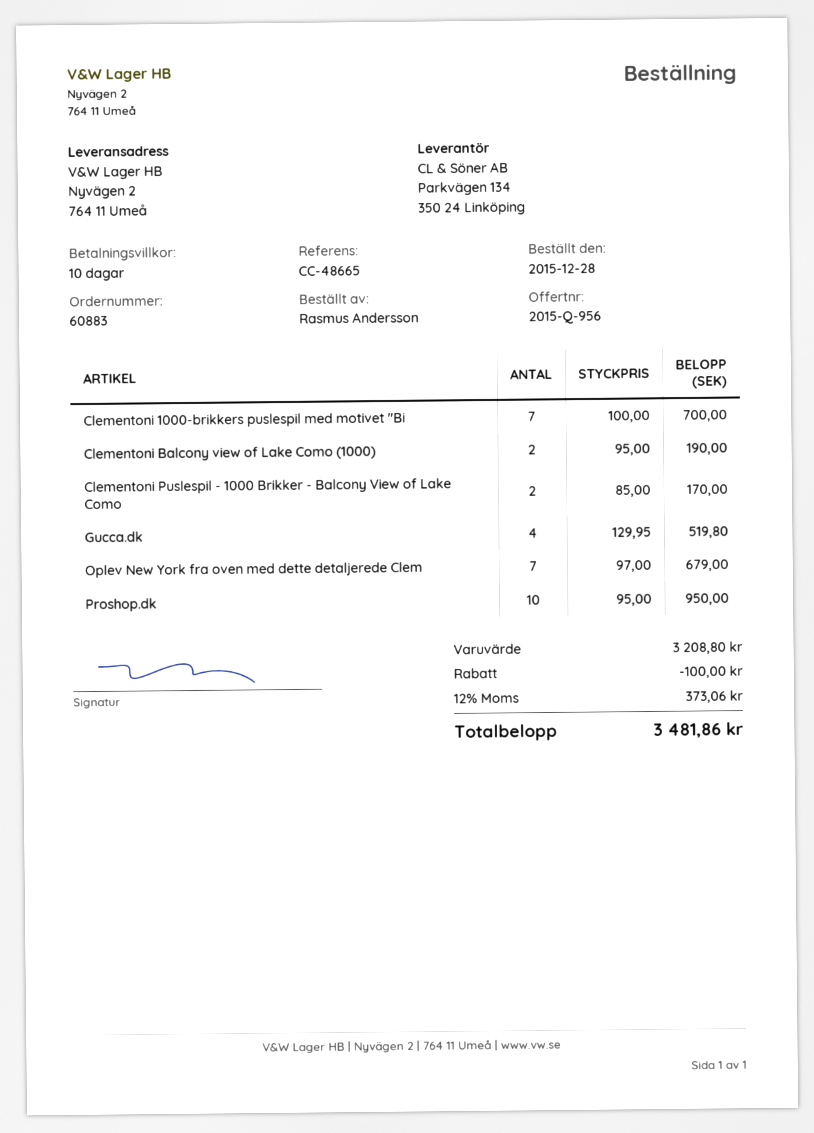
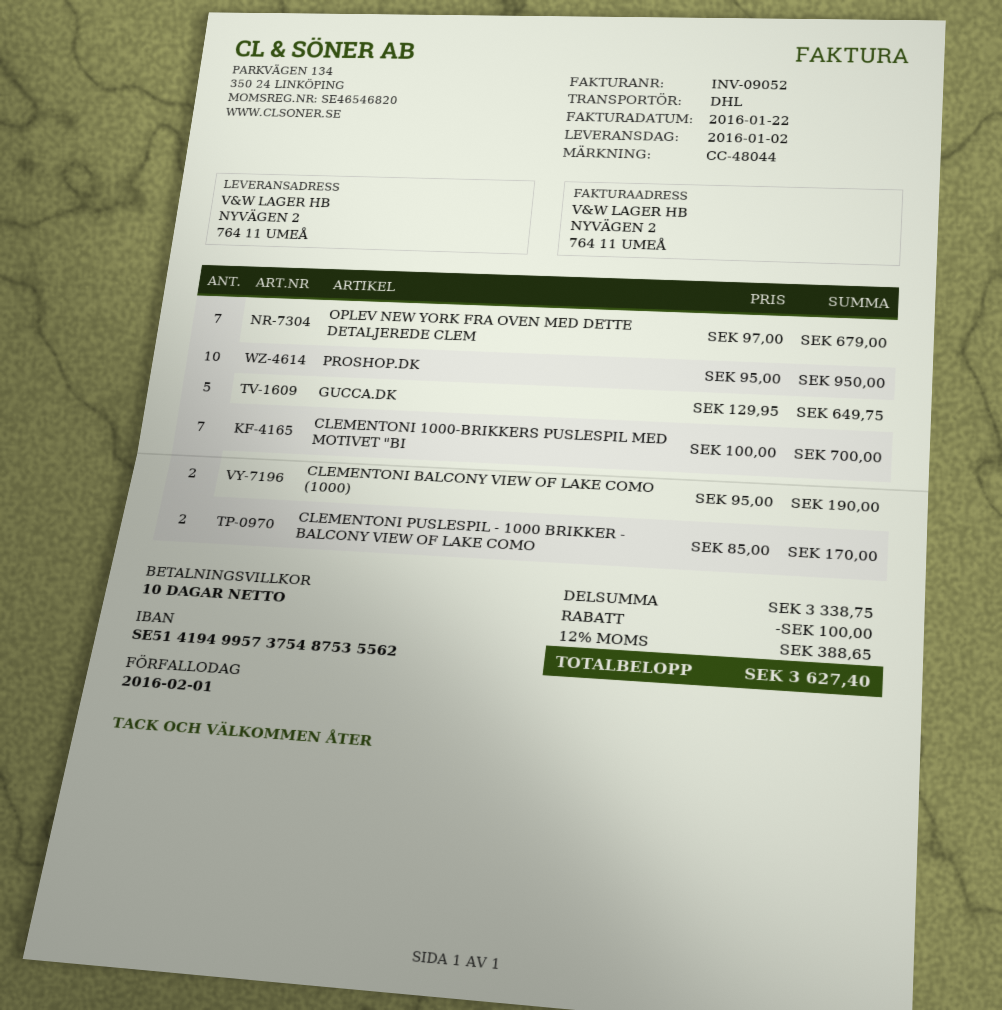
reference: CC-48665 -> CC-48044
Gucca.dk: 4 x 129.95 = 519.80 -> 5 x 129.95 = 649.75
subtotal: 3208.80 -> 3338.75
tax: 12% = 373.06 -> 12% = 388.65
total: 3481.86 -> 3627.40

